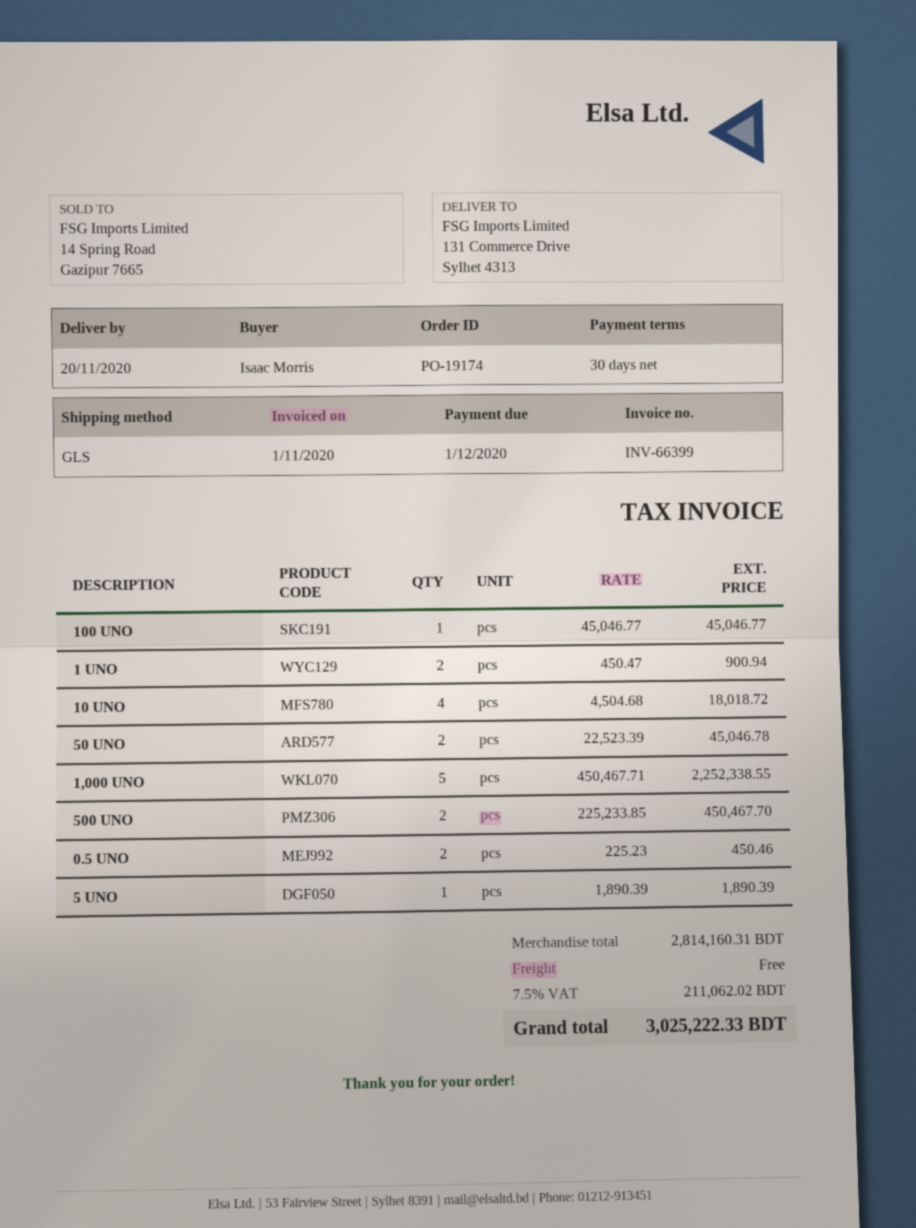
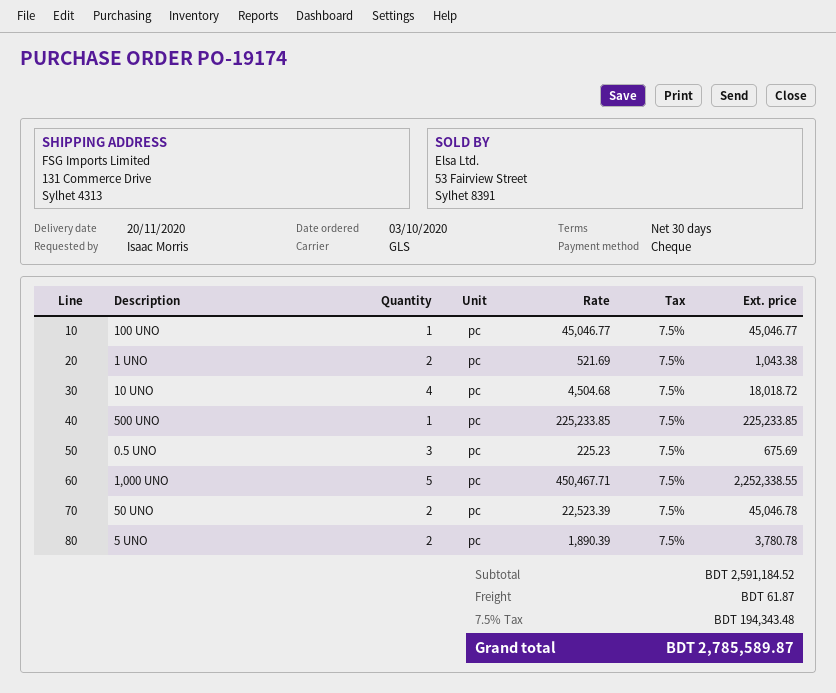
1 UNO: 2 x 450.47 = 900.94 -> 2 x 521.69 = 1043.38
500 UNO: 2 x 225233.85 = 450467.70 -> 1 x 225233.85 = 225233.85
0.5 UNO: 2 x 225.23 = 450.46 -> 3 x 225.23 = 675.69
5 UNO: 1 x 1890.39 = 1890.39 -> 2 x 1890.39 = 3780.78
subtotal: 2814160.31 -> 2591184.52
shipping: 0.00 -> 61.87
tax: 7.5% = 211062.02 -> 7.5% = 194343.48
total: 3025222.33 -> 2785589.87

